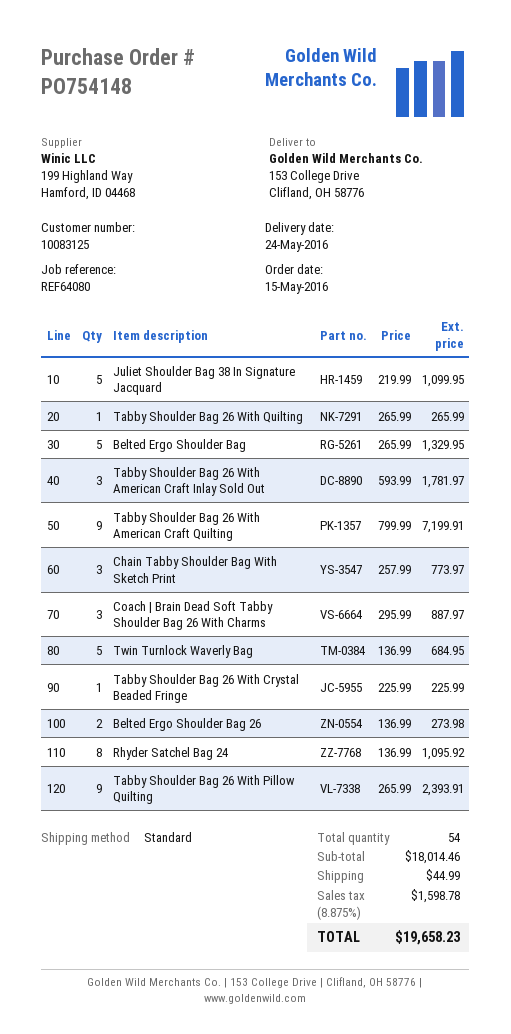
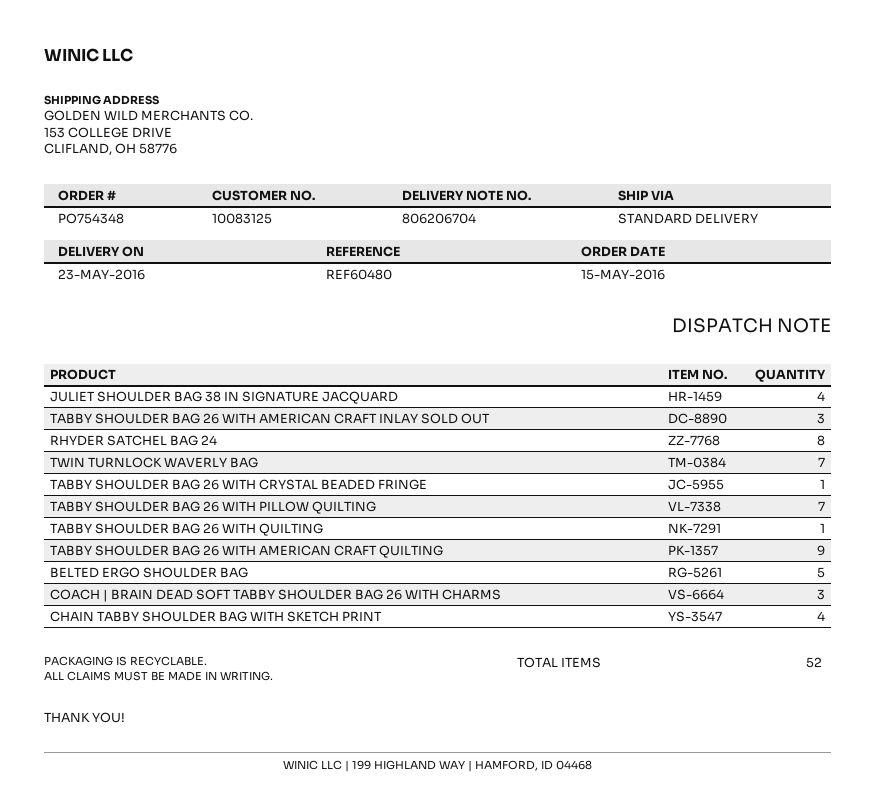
order number: PO754148 -> PO754348
delivery date: 2016-05-24 -> 2016-05-23
reference: REF64080 -> REF60480
Juliet Shoulder Bag 38 In Signature Jacquard: 5 -> 4
Chain Tabby Shoulder Bag With Sketch Print: 3 -> 4
Twin Turnlock Waverly Bag: 5 -> 7
Belted Ergo Shoulder Bag 26: 2 -> none
Tabby Shoulder Bag 26 With Pillow Quilting: 9 -> 7
total quantity: 54 -> 52

